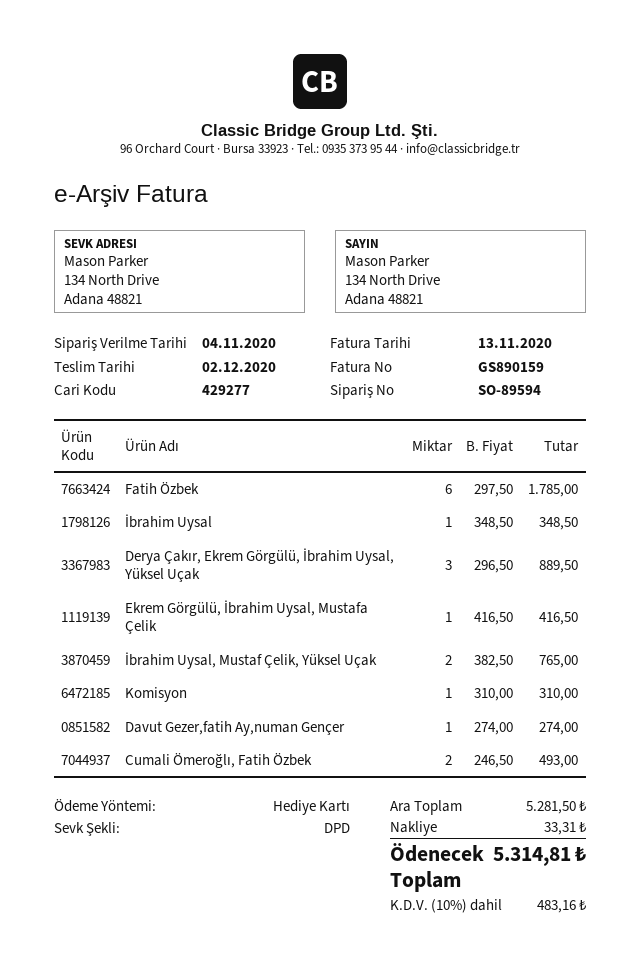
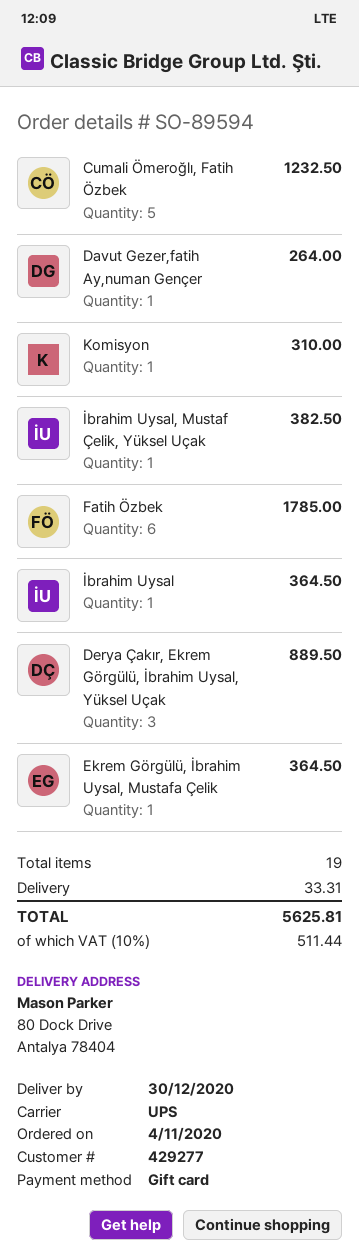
delivery date: 2020-12-02 -> 2020-12-30
shipping method: DPD -> UPS
ship to: 134 North Drive, Adana 48821 -> 80 Dock Drive, Antalya 78404
İbrahim Uysal: 1 for 348.50 -> 1 for 364.50
Ekrem Görgülü, İbrahim Uysal, Mustafa Çelik: 1 for 416.50 -> 1 for 364.50
İbrahim Uysal, Mustaf Çelik, Yüksel Uçak: 2 for 765.00 -> 1 for 382.50
Davut Gezer,fatih Ay,numan Gençer: 1 for 274.00 -> 1 for 264.00
Cumali Ömeroğlı, Fatih Özbek: 2 for 493.00 -> 5 for 1232.50
tax: 10% = 483.16 -> 10% = 511.44
total: 5314.81 -> 5625.81

